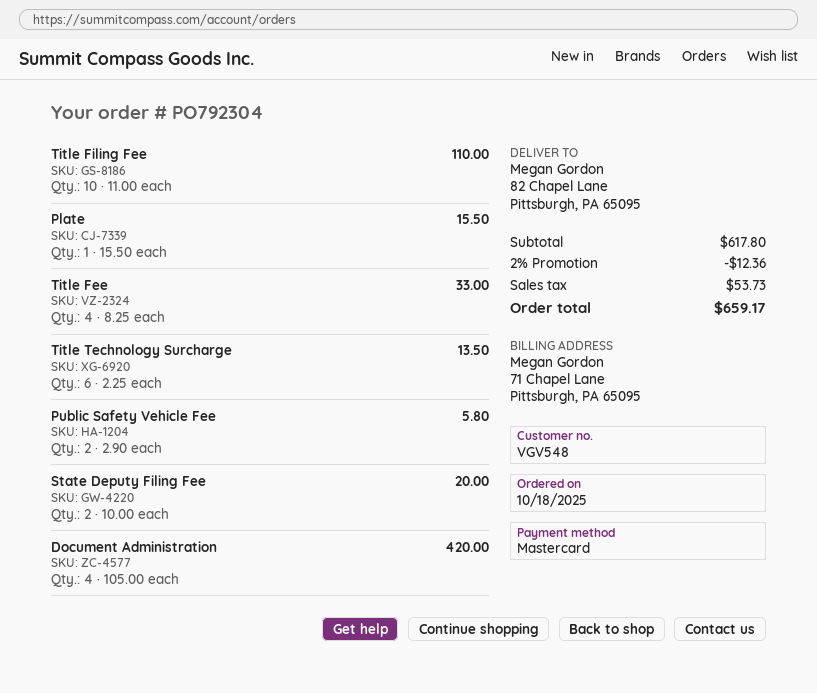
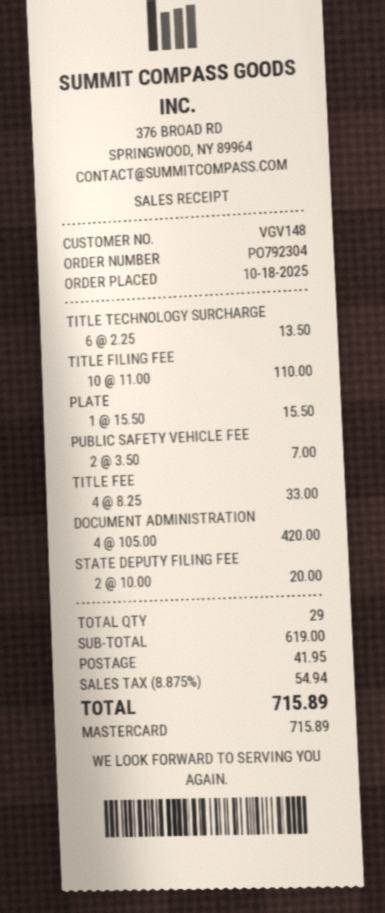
customer number: VGV548 -> VGV148
Public Safety Vehicle Fee: 2 x 2.90 = 5.80 -> 2 x 3.50 = 7.00
subtotal: 617.80 -> 619.00
discount: 2% = 12.36 -> none
shipping: none -> 41.95
tax: 53.73 -> 54.94
total: 659.17 -> 715.89

